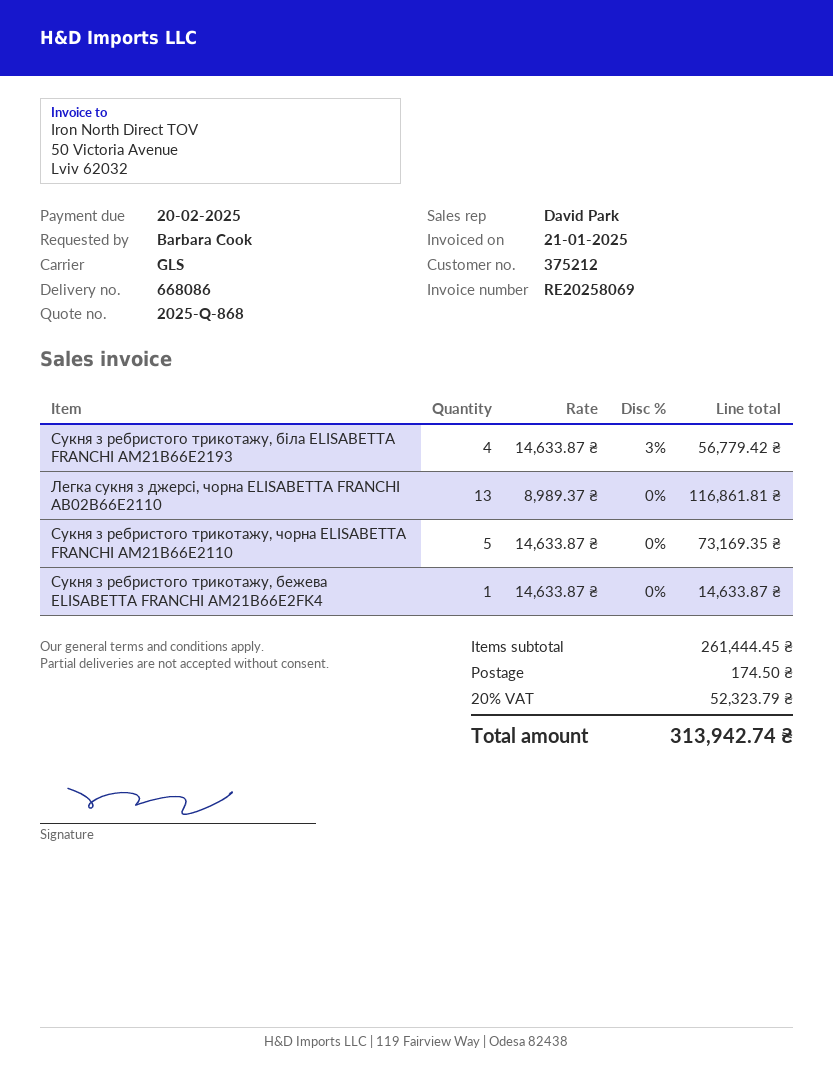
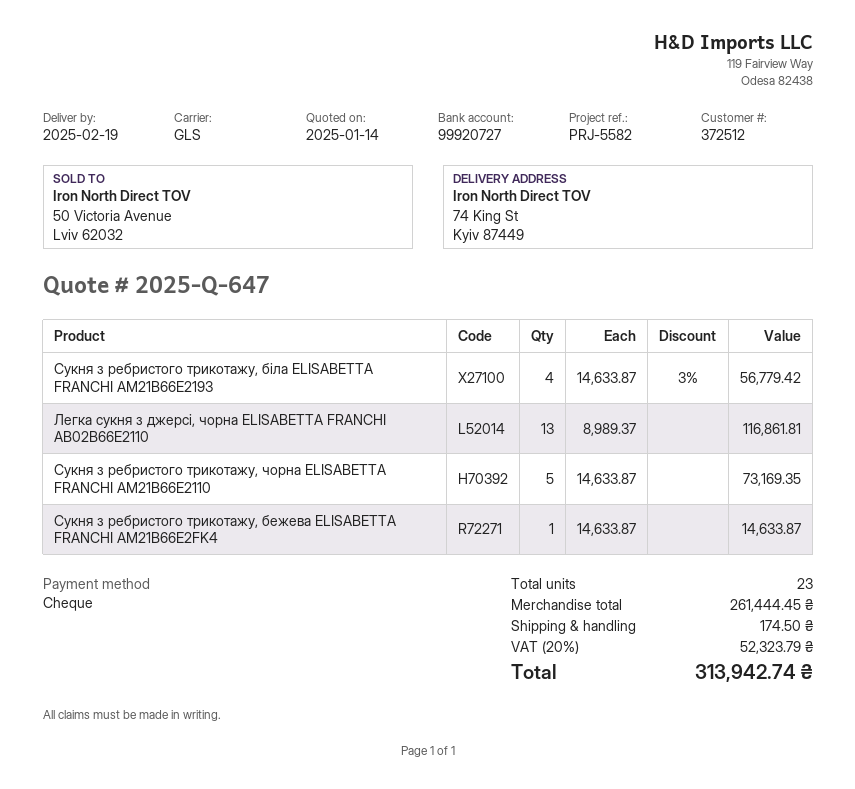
quote number: 2025-Q-868 -> 2025-Q-647
customer number: 375212 -> 372512

